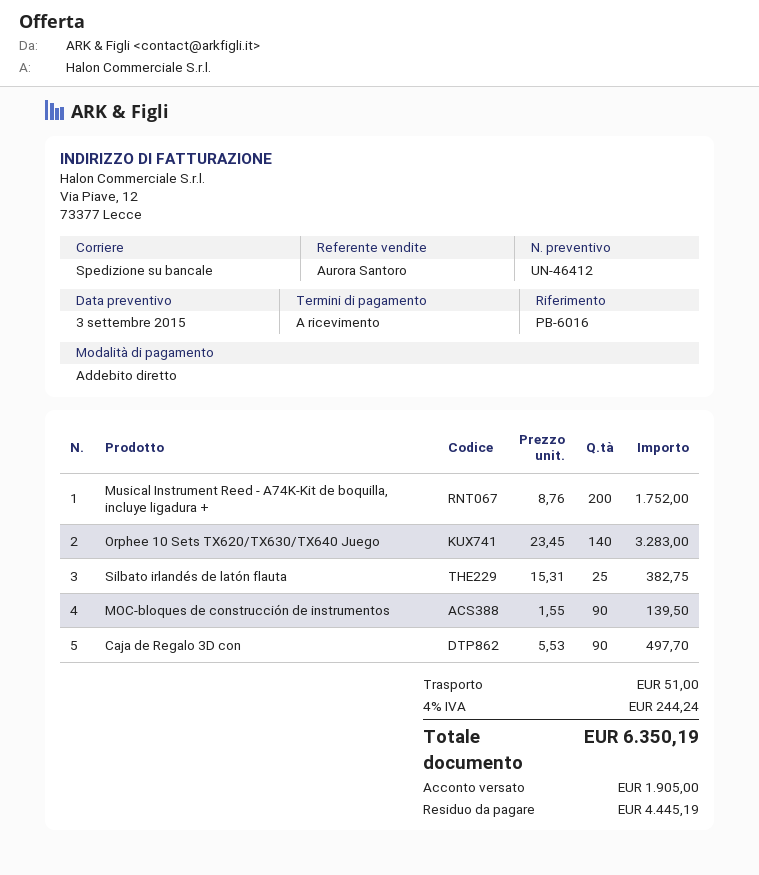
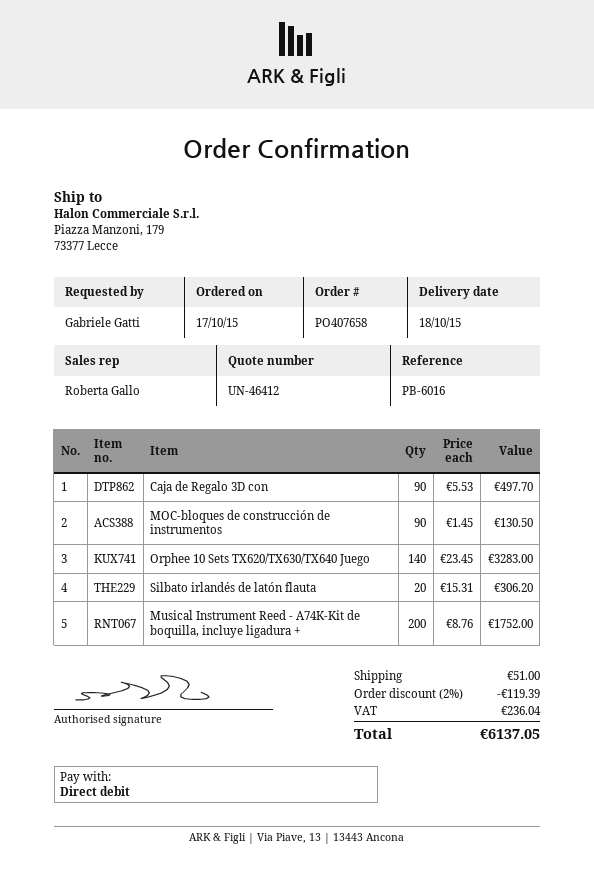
sales rep: Aurora Santoro -> Roberta Gallo
Silbato irlandés de latón flauta: 25 x 15.31 = 382.75 -> 20 x 15.31 = 306.20
MOC-bloques de construcción de instrumentos: 90 x 1.55 = 139.50 -> 90 x 1.45 = 130.50
discount: none -> 2% = 119.39
tax: 244.24 -> 236.04
total: 6350.19 -> 6137.05

